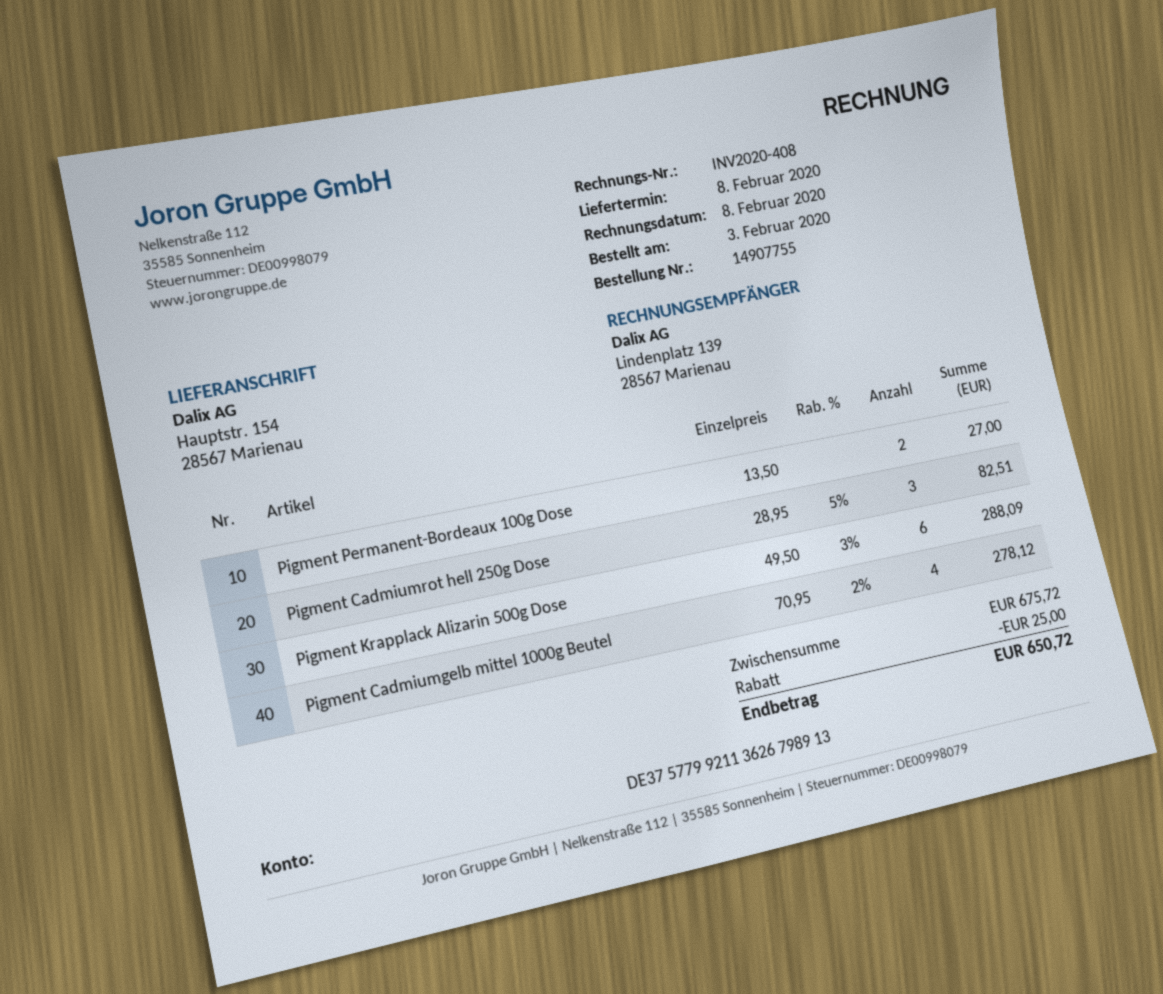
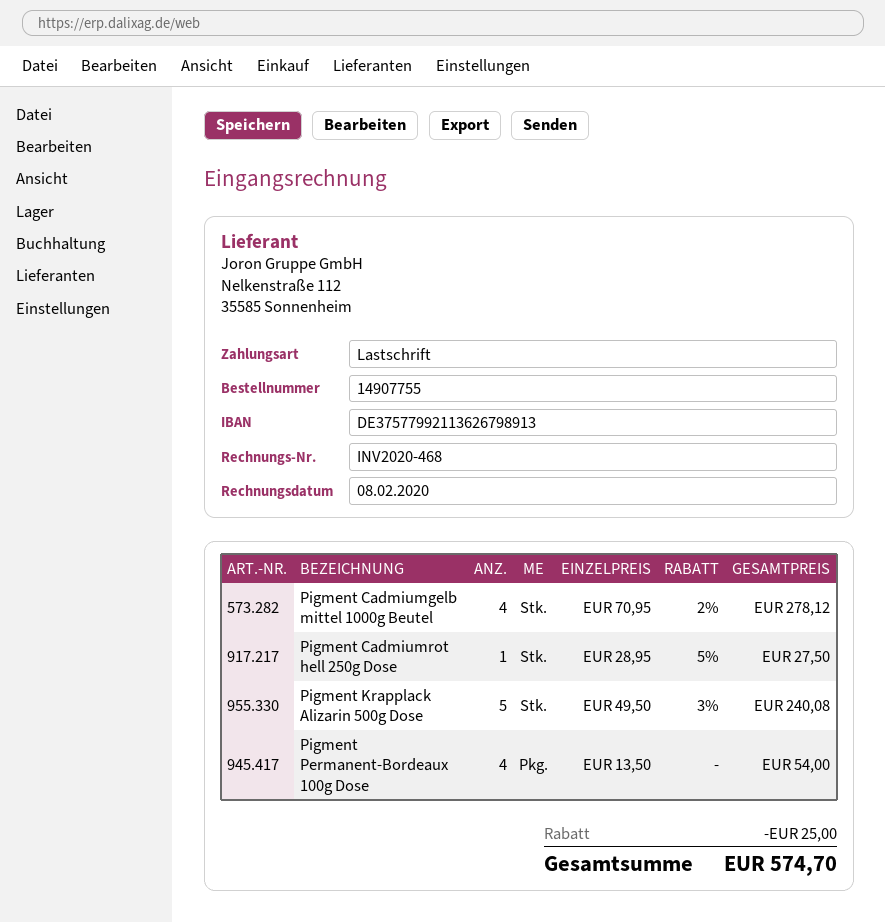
invoice number: INV2020-408 -> INV2020-468
Pigment Permanent-Bordeaux 100g Dose: 2 x 13.50 = 27.00 -> 4 x 13.50 = 54.00
Pigment Cadmiumrot hell 250g Dose: 3 x 28.95 - 5% = 82.51 -> 1 x 28.95 - 5% = 27.50
Pigment Krapplack Alizarin 500g Dose: 6 x 49.50 - 3% = 288.09 -> 5 x 49.50 - 3% = 240.08
total: 650.72 -> 574.70

